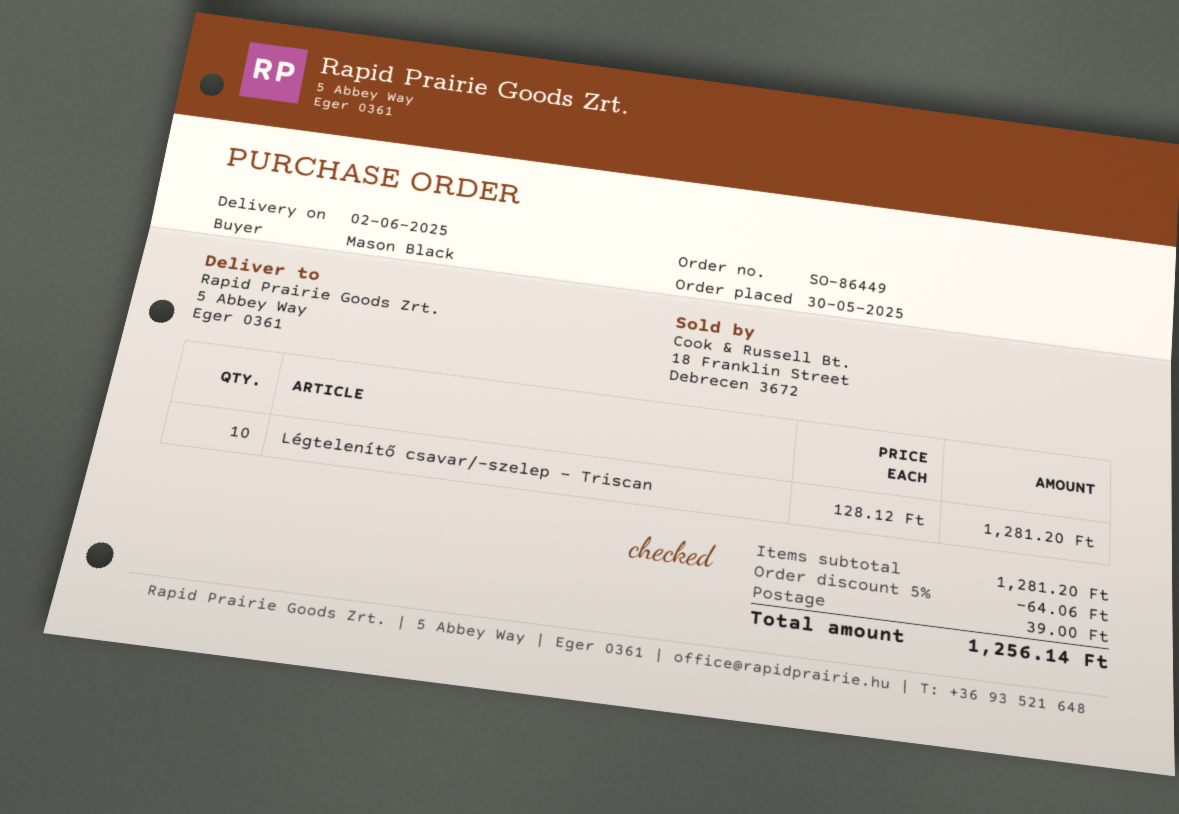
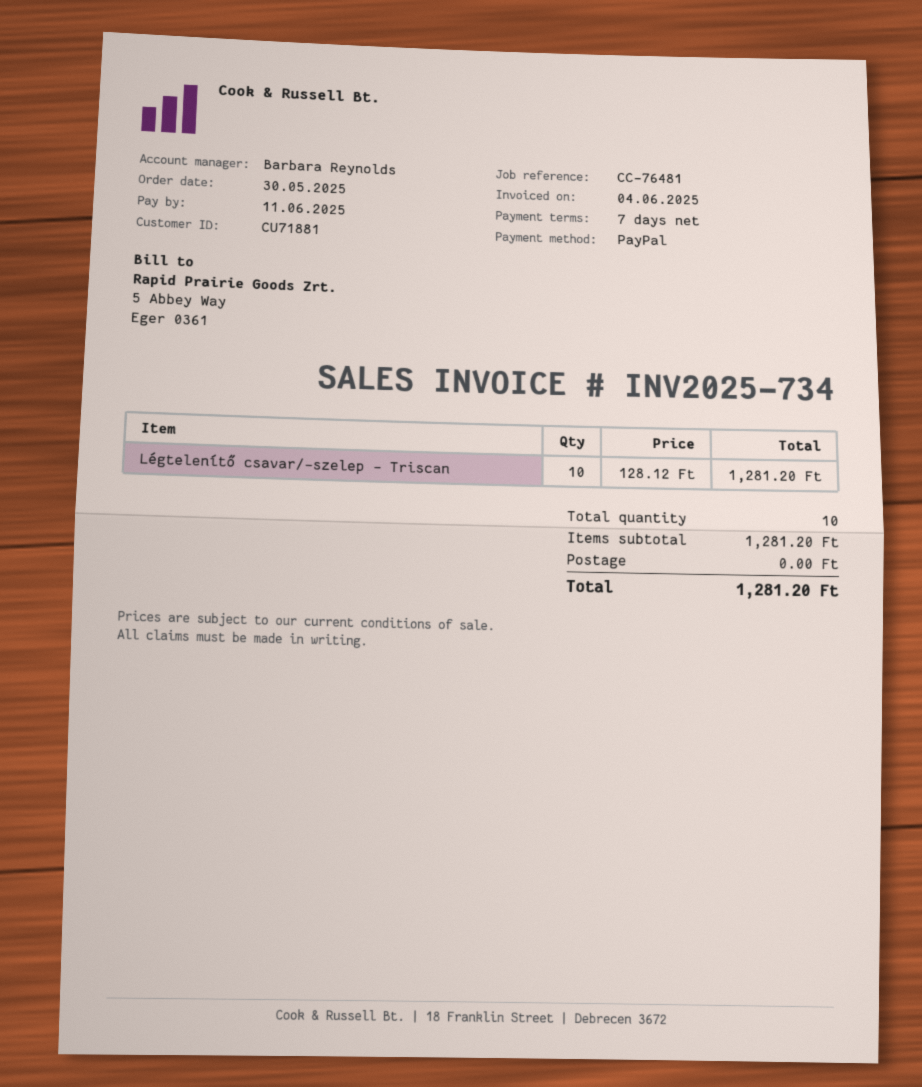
discount: 5% = 64.06 -> none
shipping: 39.00 -> 0.00
total: 1256.14 -> 1281.20

